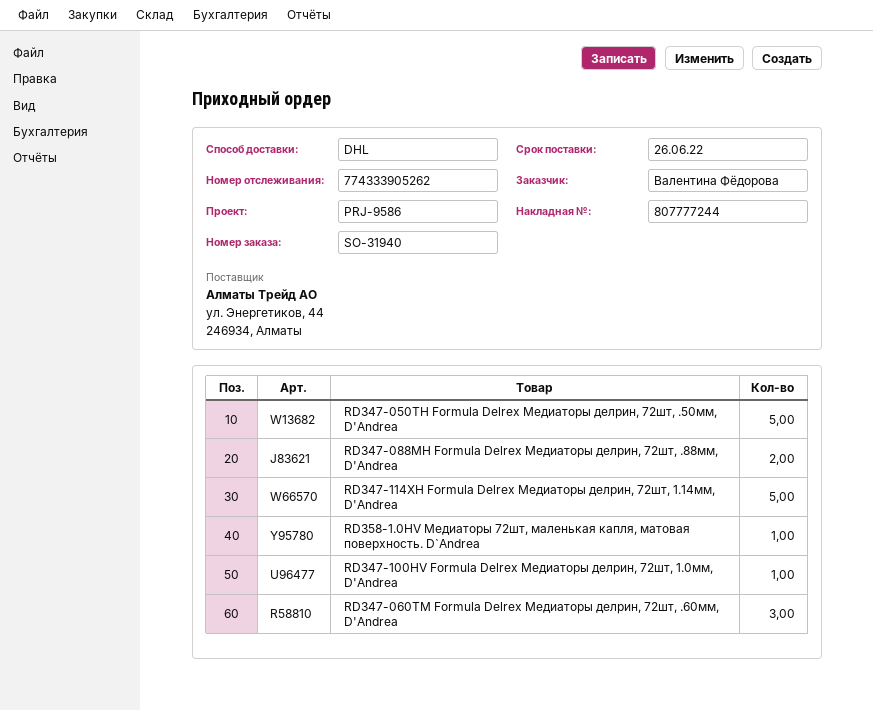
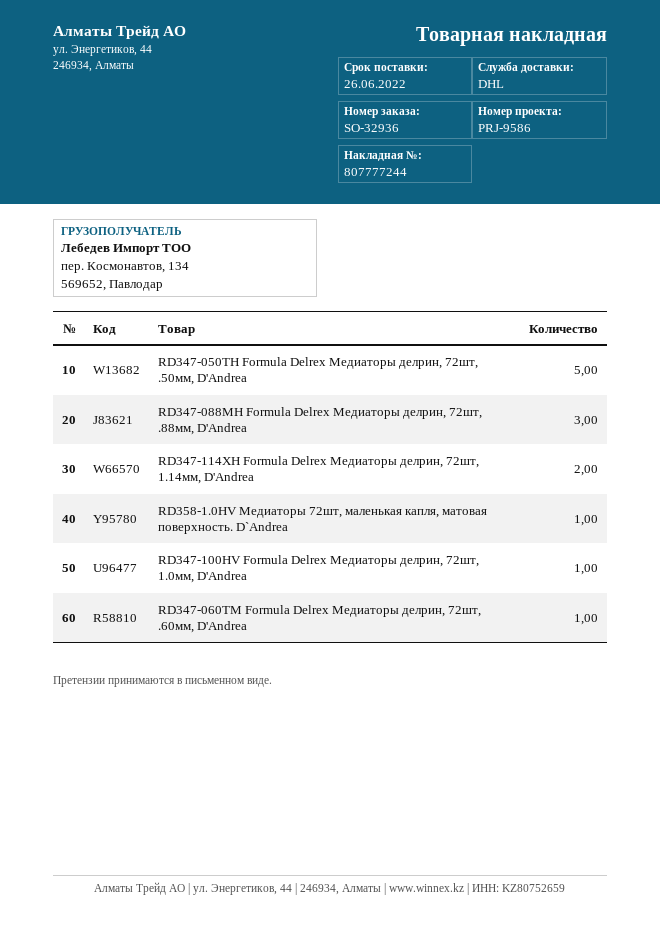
order number: SO-31940 -> SO-32936
RD347-088MH Formula Delrex Медиаторы делрин, 72шт, .88мм, D'Andrea: 2 -> 3
RD347-114XH Formula Delrex Медиаторы делрин, 72шт, 1.14мм, D'Andrea: 5 -> 2
RD347-060TM Formula Delrex Медиаторы делрин, 72шт, .60мм, D'Andrea: 3 -> 1

